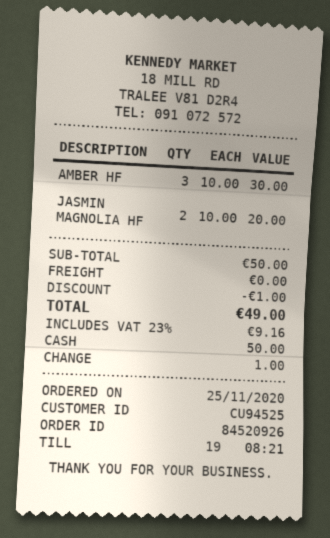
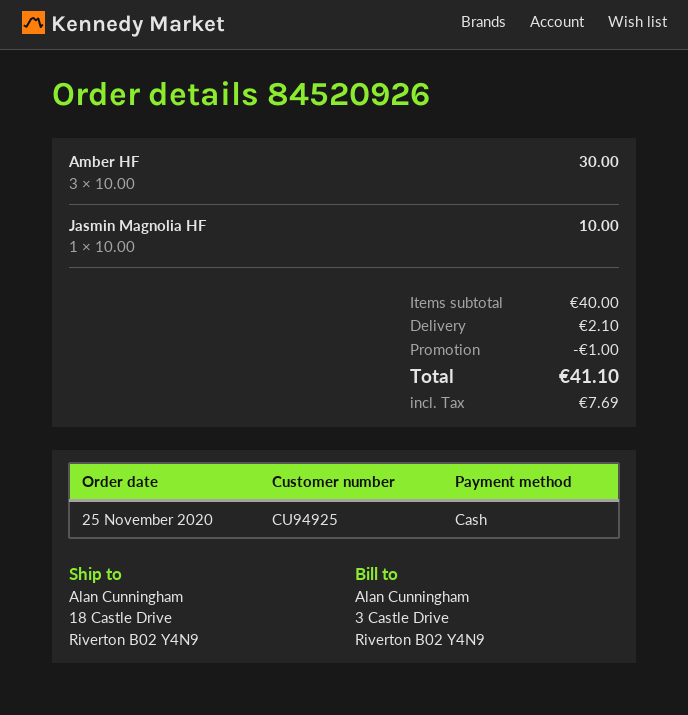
customer number: CU94525 -> CU94925
JASMIN MAGNOLIA HF: 2 x 10.00 = 20.00 -> 1 x 10.00 = 10.00
subtotal: 50.00 -> 40.00
shipping: 0.00 -> 2.10
tax: 9.16 -> 7.69
total: 49.00 -> 41.10

